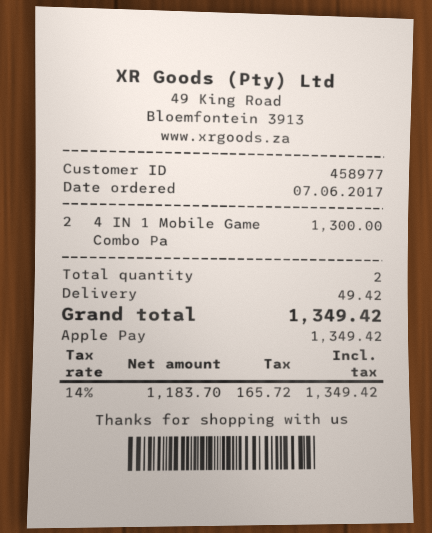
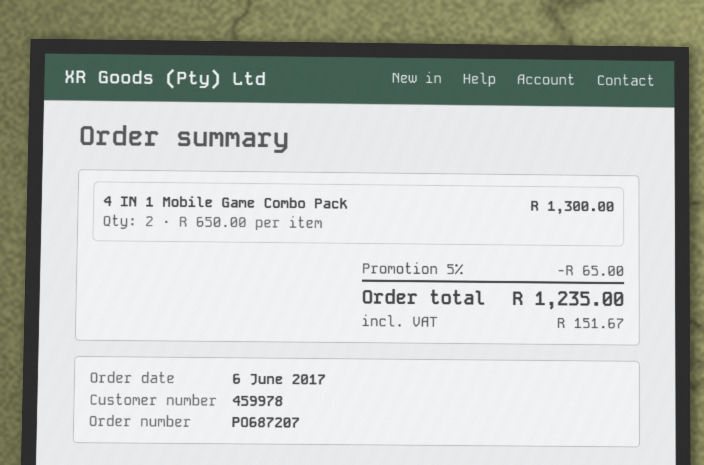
order date: 2017-06-07 -> 2017-06-06
customer number: 458977 -> 459978
discount: none -> 5% = 65.00
shipping: 49.42 -> none
tax: 165.72 -> 151.67
total: 1349.42 -> 1235.00

